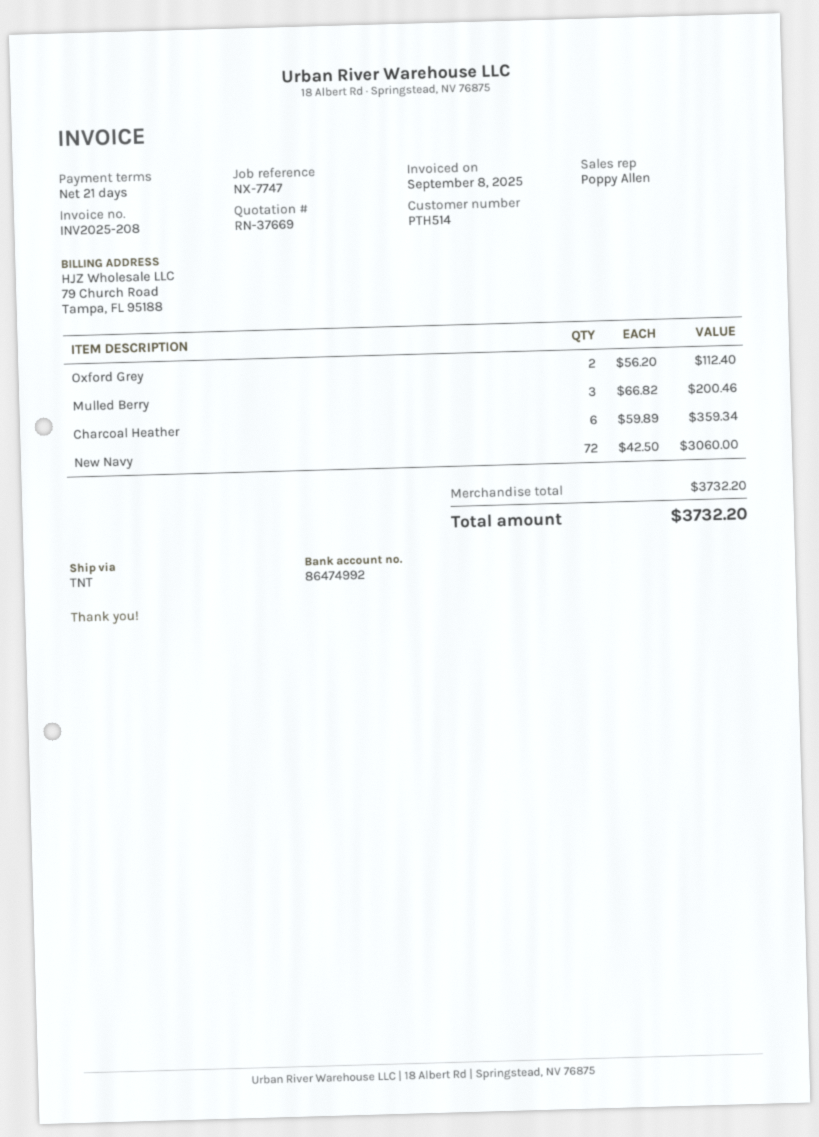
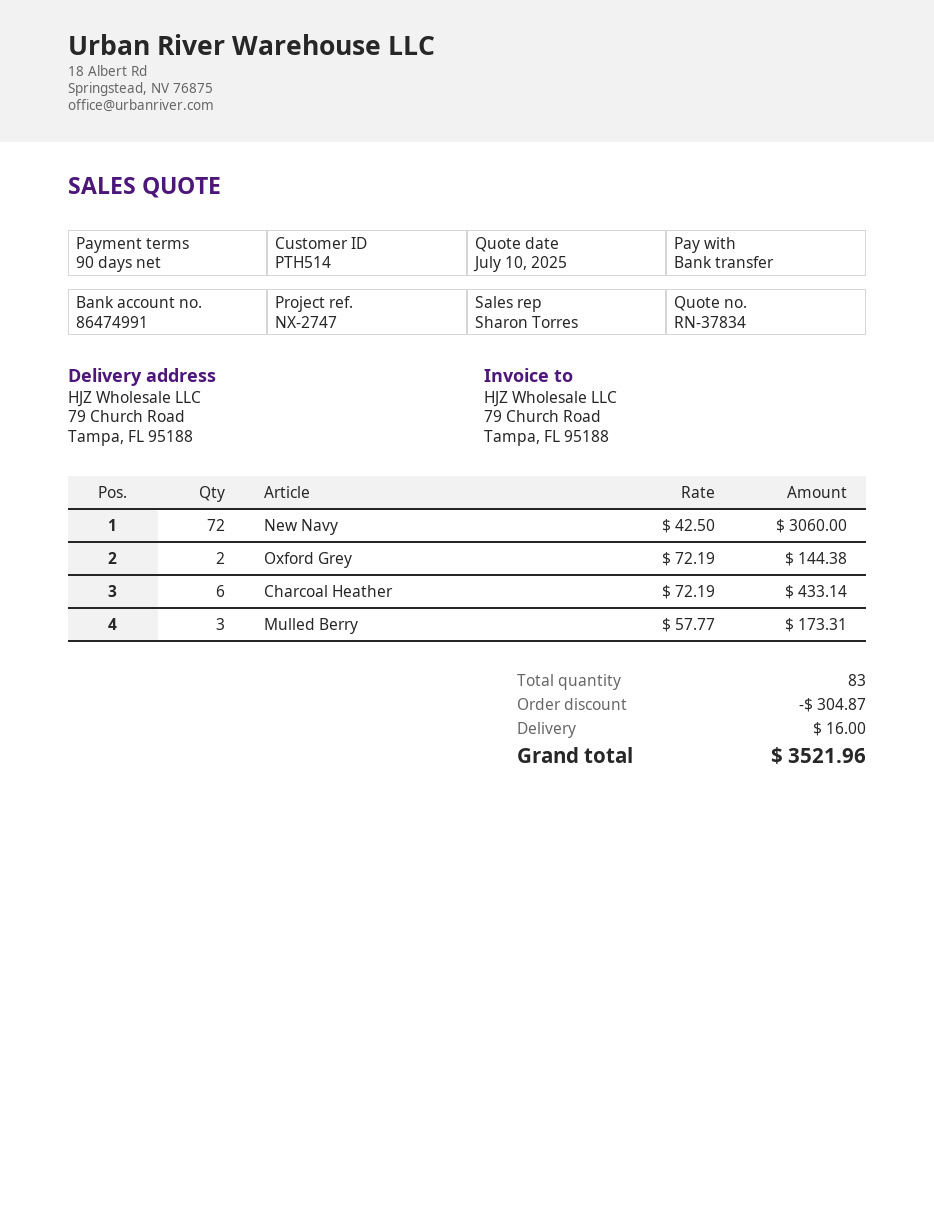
quote number: RN-37669 -> RN-37834
payment terms: 21 days -> 90 days
reference: NX-7747 -> NX-2747
sales rep: Poppy Allen -> Sharon Torres
bank account: 86474992 -> 86474991
Oxford Grey: 2 x 56.20 = 112.40 -> 2 x 72.19 = 144.38
Mulled Berry: 3 x 66.82 = 200.46 -> 3 x 57.77 = 173.31
Charcoal Heather: 6 x 59.89 = 359.34 -> 6 x 72.19 = 433.14
discount: none -> 304.87
shipping: none -> 16.00
total: 3732.20 -> 3521.96

